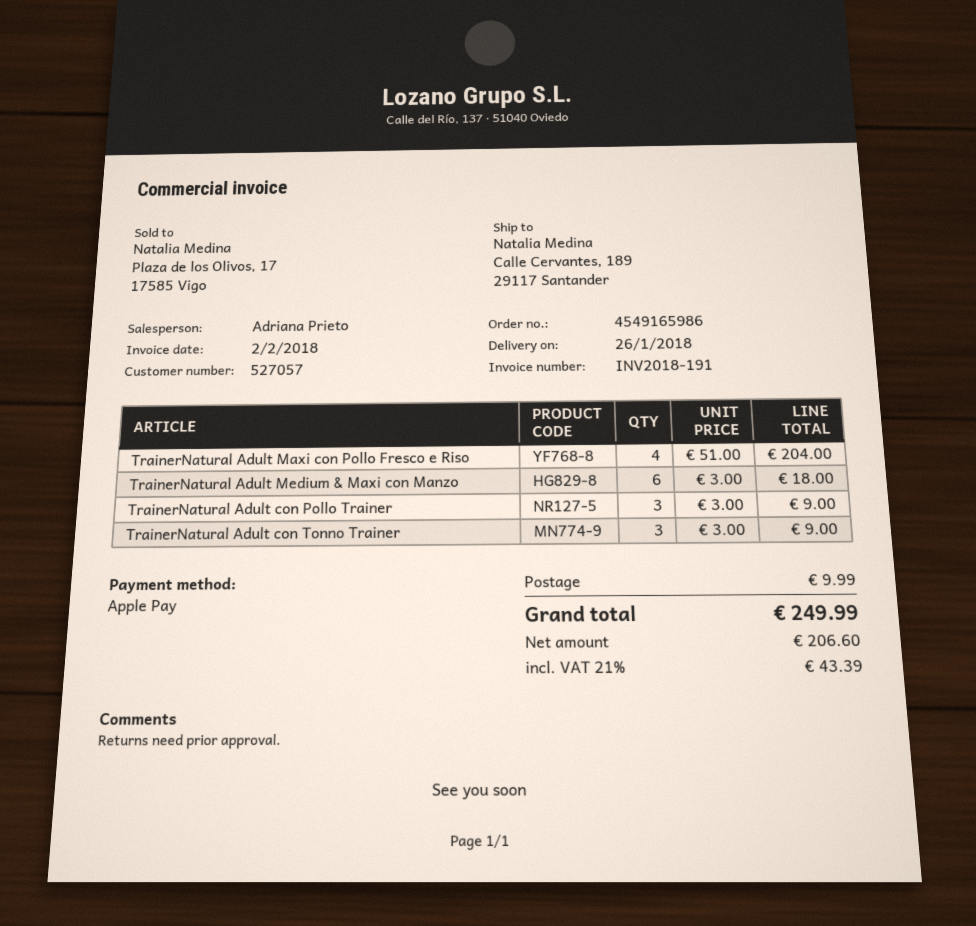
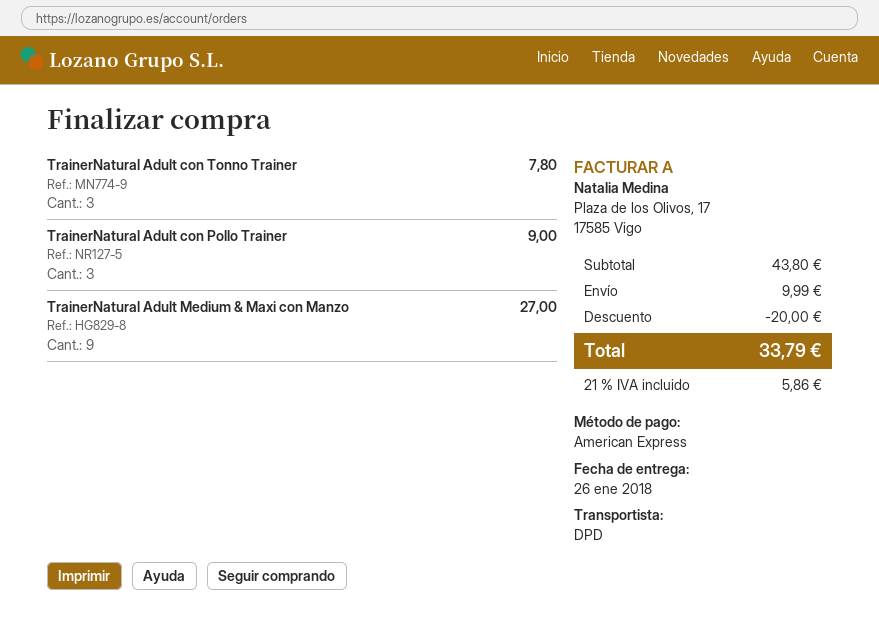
payment method: Apple Pay -> American Express
TrainerNatural Adult Maxi con Pollo Fresco e Riso: 4 for 204.00 -> none
TrainerNatural Adult Medium & Maxi con Manzo: 6 for 18.00 -> 9 for 27.00
TrainerNatural Adult con Tonno Trainer: 3 for 9.00 -> 3 for 7.80
discount: none -> 20.00
tax: 21% = 43.39 -> 21% = 5.86
total: 249.99 -> 33.79

